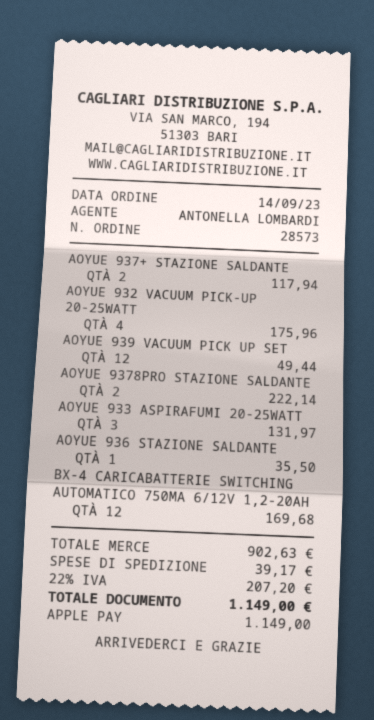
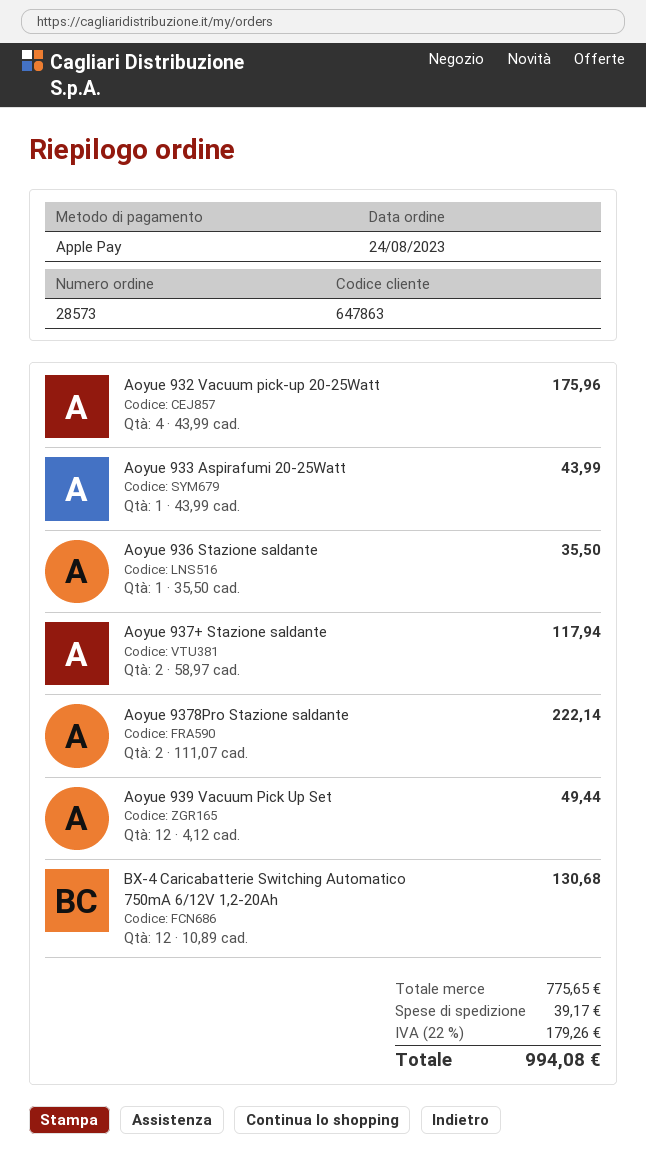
order date: 2023-09-14 -> 2023-08-24
AOYUE 933 ASPIRAFUMI 20-25WATT: 3 for 131.97 -> 1 for 43.99
BX-4 CARICABATTERIE SWITCHING AUTOMATICO 750MA 6/12V 1,2-20AH: 12 for 169.68 -> 12 for 130.68
subtotal: 902.63 -> 775.65
tax: 22% = 207.20 -> 22% = 179.26
total: 1149.00 -> 994.08

